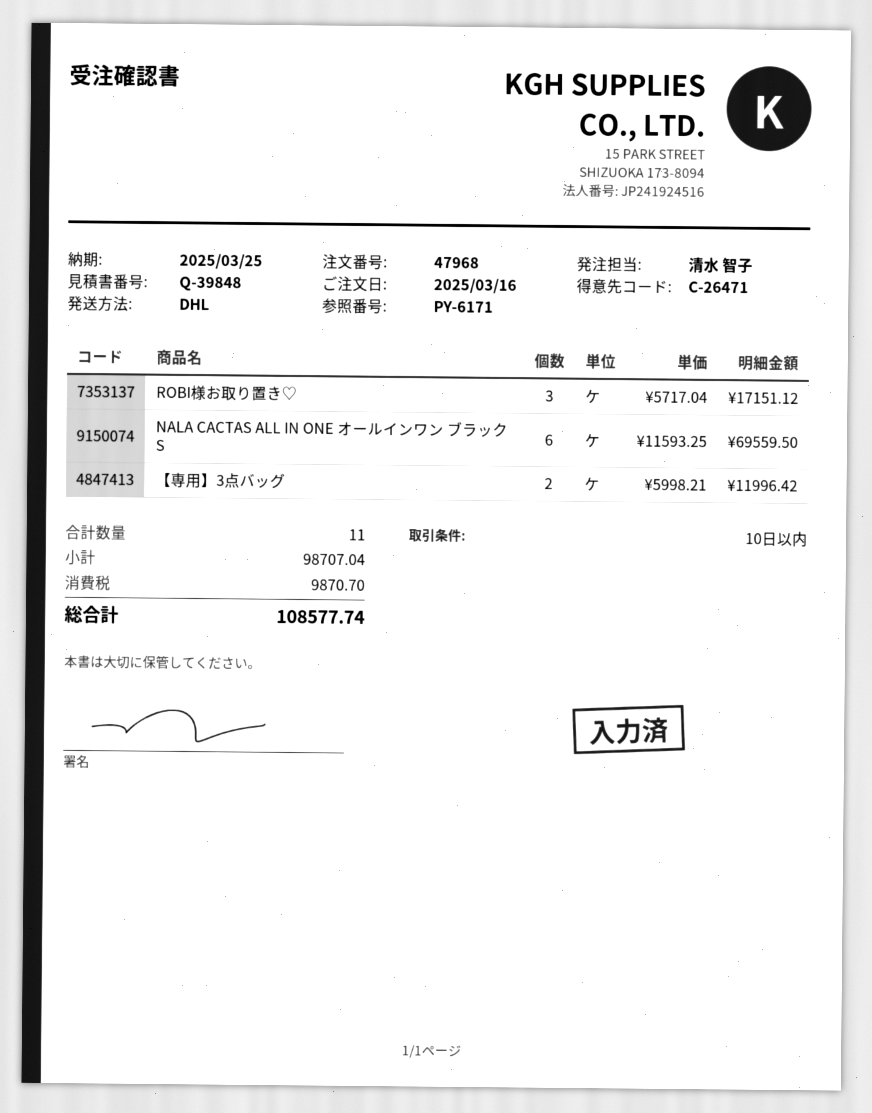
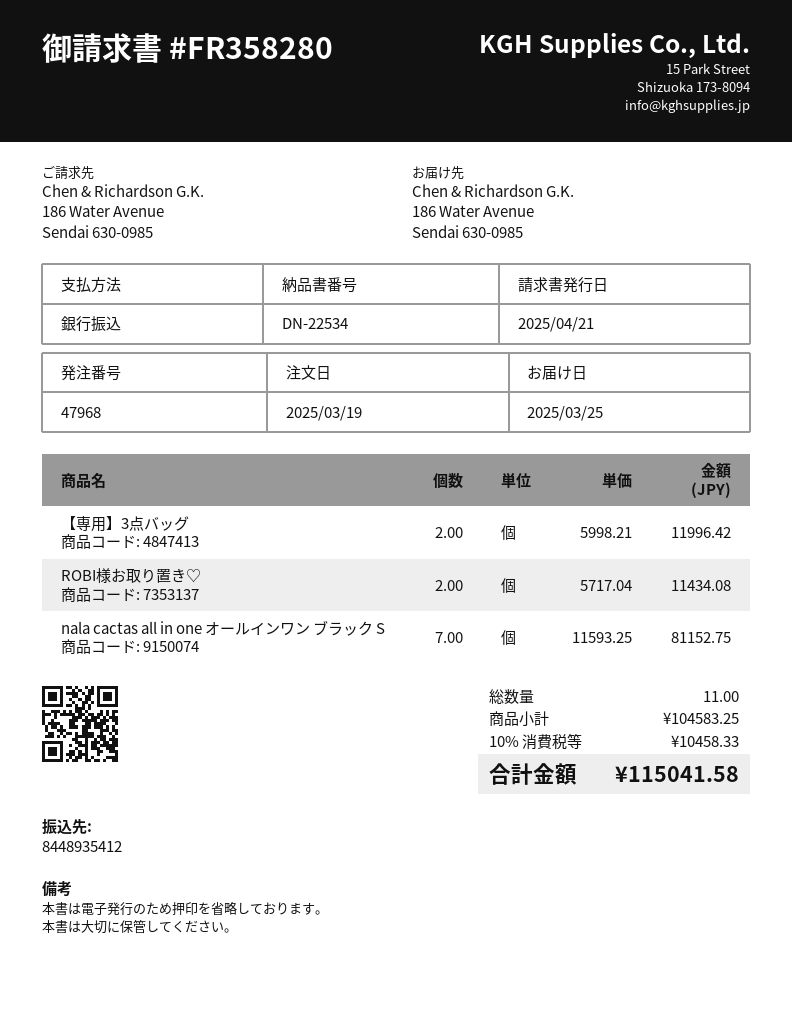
order date: 2025-03-16 -> 2025-03-19
ROBI様お取り置き♡: 3 x 5717.04 = 17151.12 -> 2 x 5717.04 = 11434.08
NALA CACTAS ALL IN ONE オールインワン ブラック S: 6 x 11593.25 = 69559.50 -> 7 x 11593.25 = 81152.75
subtotal: 98707.04 -> 104583.25
tax: 9870.70 -> 10458.33
total: 108577.74 -> 115041.58

